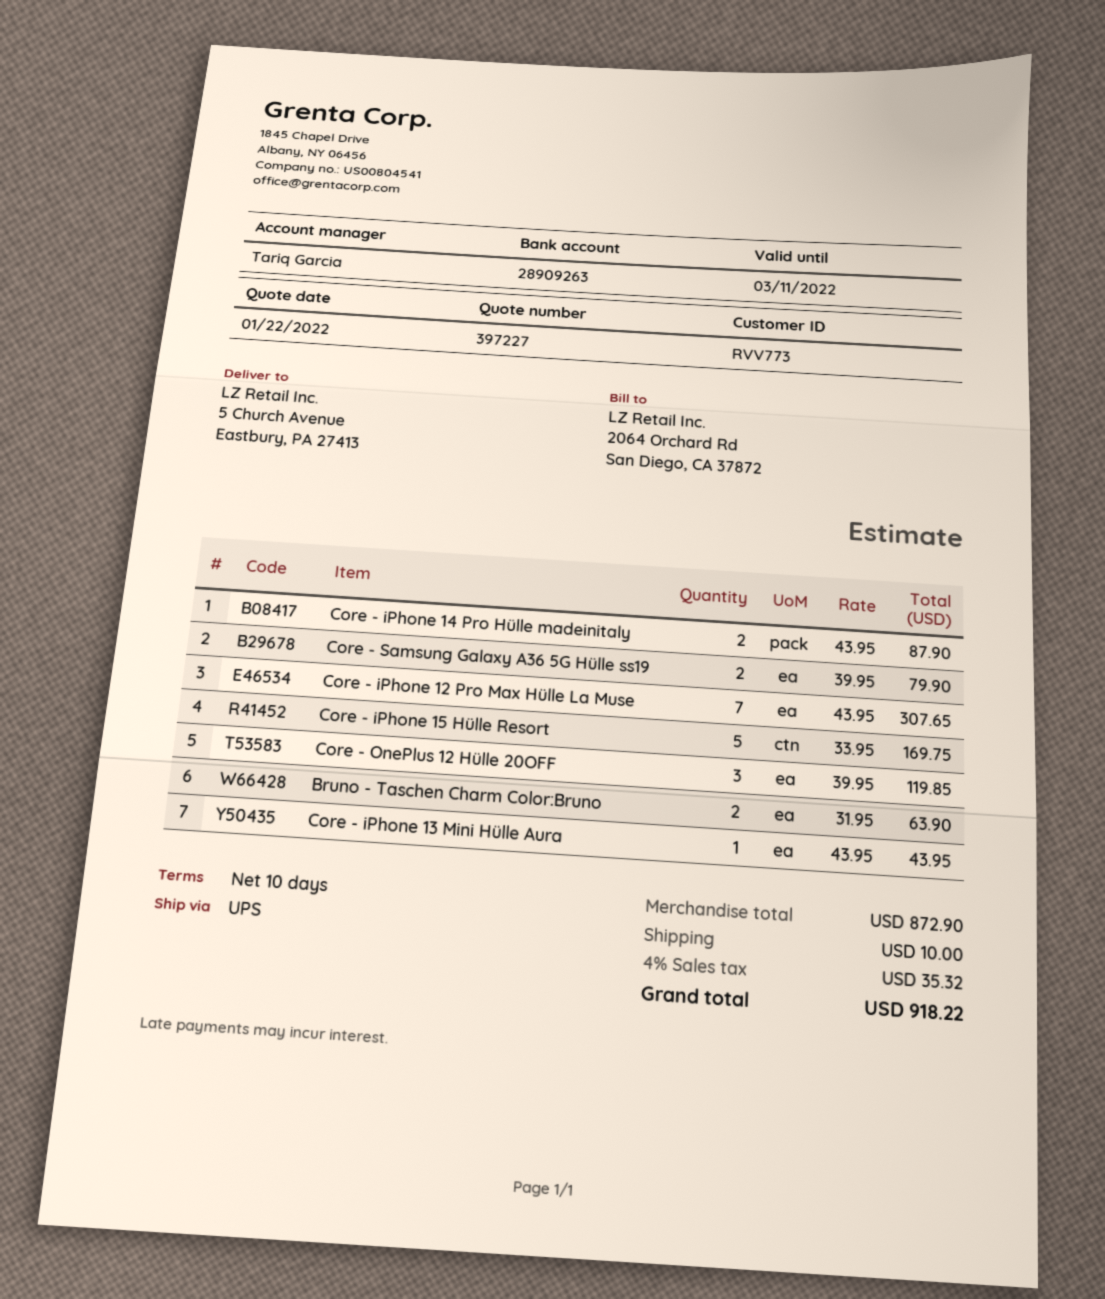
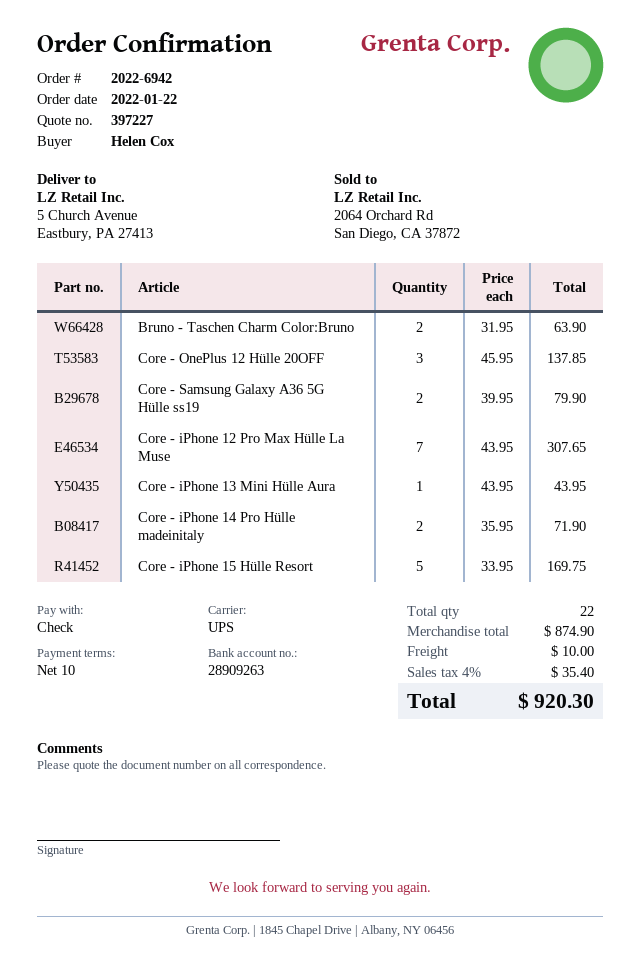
Core - iPhone 14 Pro Hülle madeinitaly: 2 x 43.95 = 87.90 -> 2 x 35.95 = 71.90
Core - OnePlus 12 Hülle 20OFF: 3 x 39.95 = 119.85 -> 3 x 45.95 = 137.85
subtotal: 872.90 -> 874.90
tax: 4% = 35.32 -> 4% = 35.40
total: 918.22 -> 920.30

